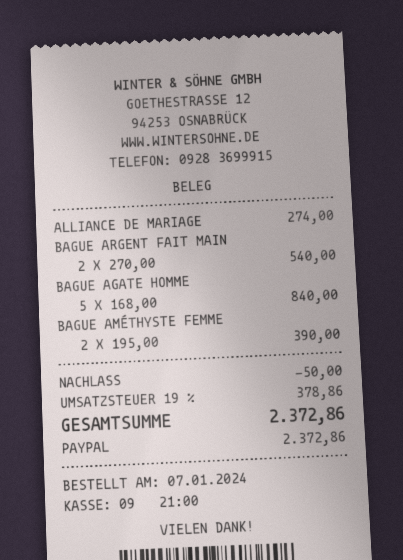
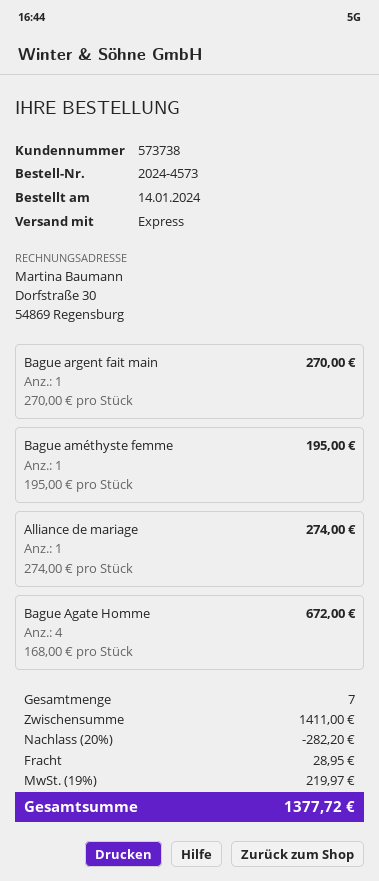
order date: 2024-01-07 -> 2024-01-14
BAGUE ARGENT FAIT MAIN: 2 x 270.00 = 540.00 -> 1 x 270.00 = 270.00
BAGUE AGATE HOMME: 5 x 168.00 = 840.00 -> 4 x 168.00 = 672.00
BAGUE AMÉTHYSTE FEMME: 2 x 195.00 = 390.00 -> 1 x 195.00 = 195.00
discount: 50.00 -> 282.20
shipping: none -> 28.95
tax: 19% = 378.86 -> 19% = 219.97
total: 2372.86 -> 1377.72

